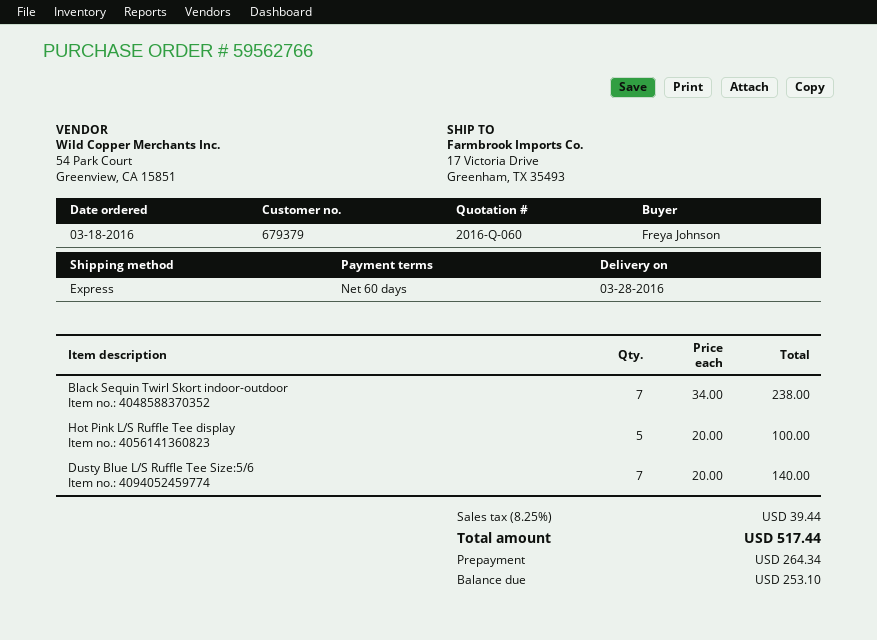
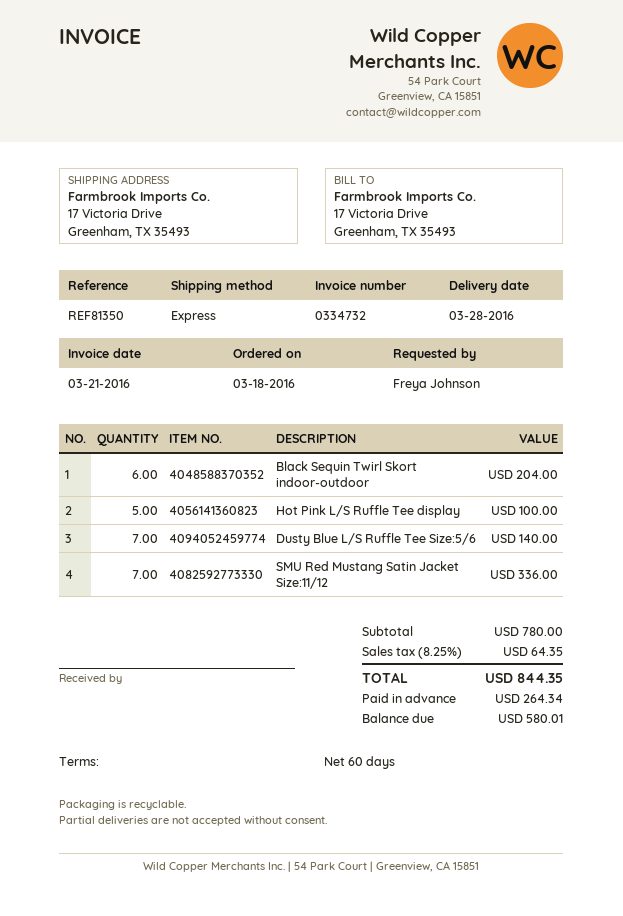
Black Sequin Twirl Skort indoor-outdoor: 7 for 238.00 -> 6 for 204.00
SMU Red Mustang Satin Jacket Size:11/12: none -> 7 for 336.00
tax: 8.25% = 39.44 -> 8.25% = 64.35
total: 517.44 -> 844.35
balance: 253.10 -> 580.01

